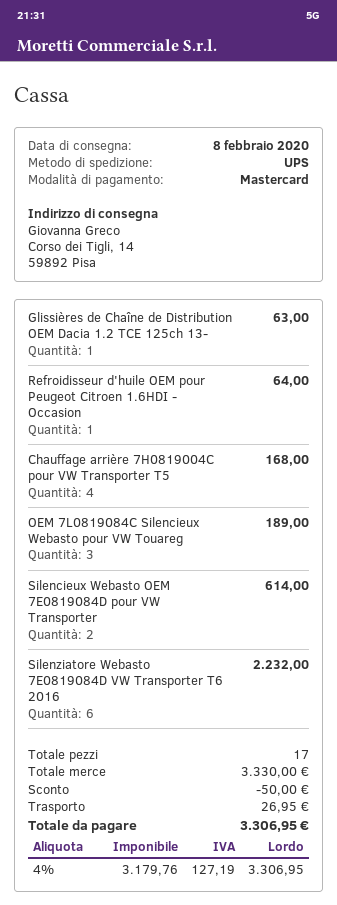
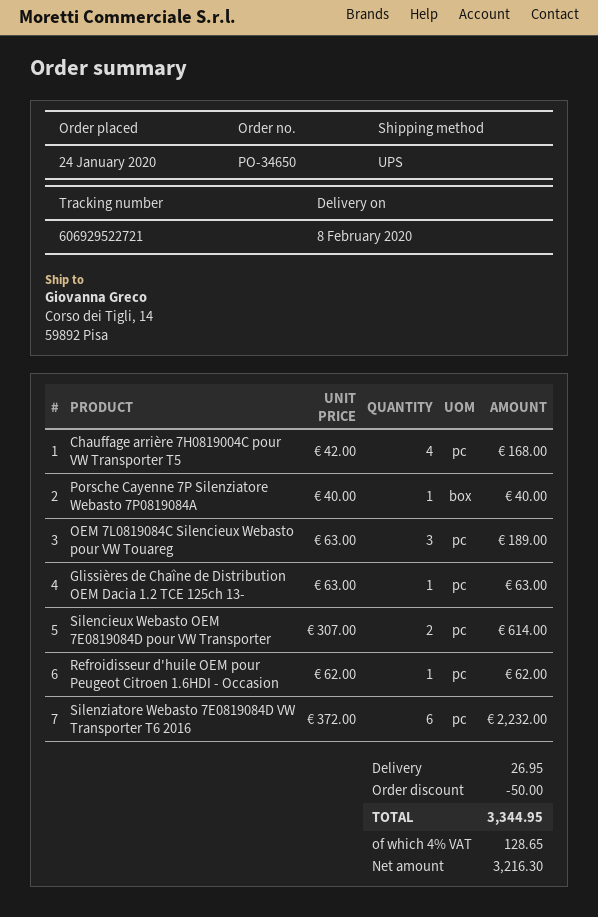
Refroidisseur d'huile OEM pour Peugeot Citroen 1.6HDI - Occasion: 1 for 64.00 -> 1 for 62.00
Porsche Cayenne 7P Silenziatore Webasto 7P0819084A: none -> 1 for 40.00
net: 3179.76 -> 3216.30
tax: 4% = 127.19 -> 4% = 128.65
total: 3306.95 -> 3344.95

